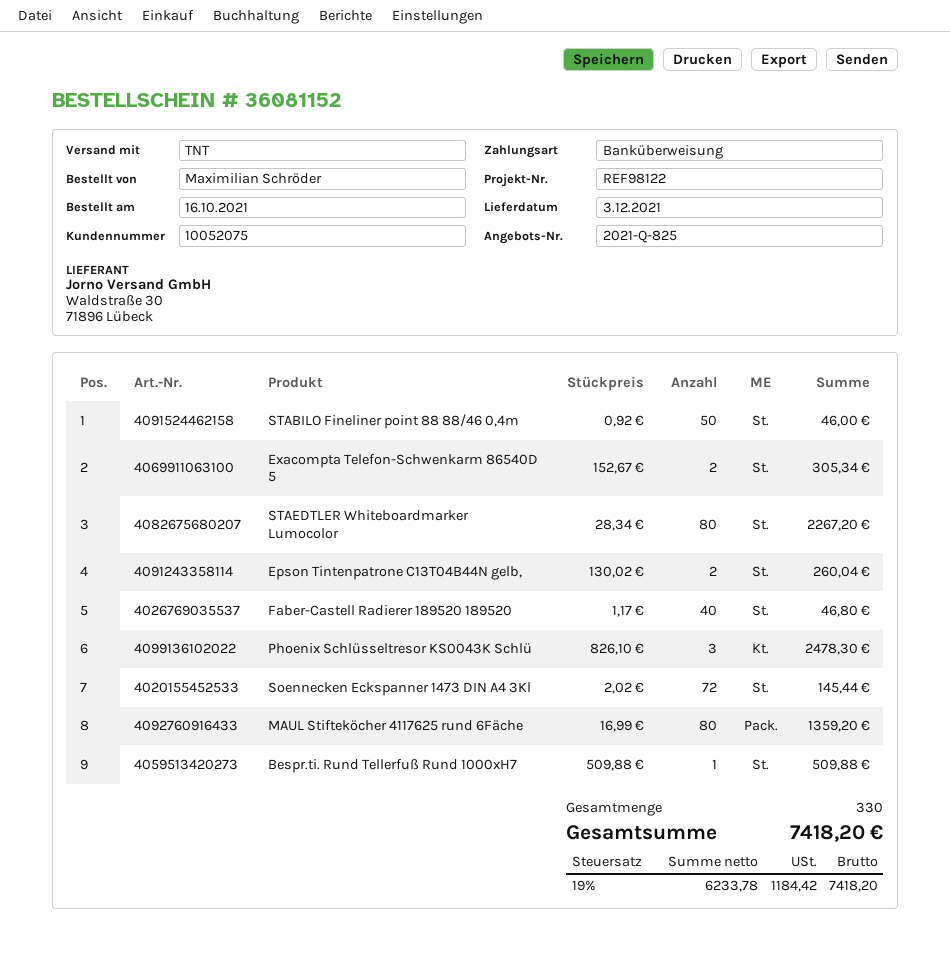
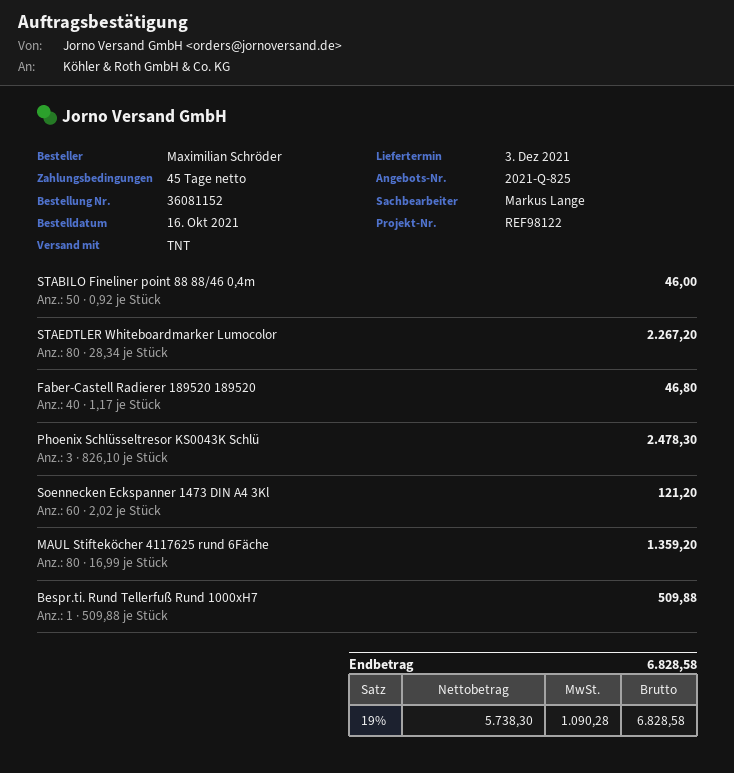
Exacompta Telefon-Schwenkarm 86540D 5: 2 x 152.67 = 305.34 -> none
Epson Tintenpatrone C13T04B44N gelb,: 2 x 130.02 = 260.04 -> none
Soennecken Eckspanner 1473 DIN A4 3Kl: 72 x 2.02 = 145.44 -> 60 x 2.02 = 121.20
net: 6233.78 -> 5738.30
tax: 19% = 1184.42 -> 19% = 1090.28
total: 7418.20 -> 6828.58

